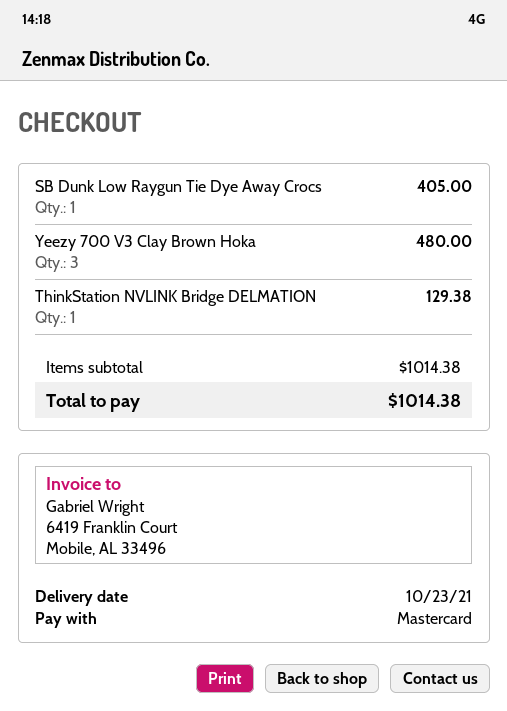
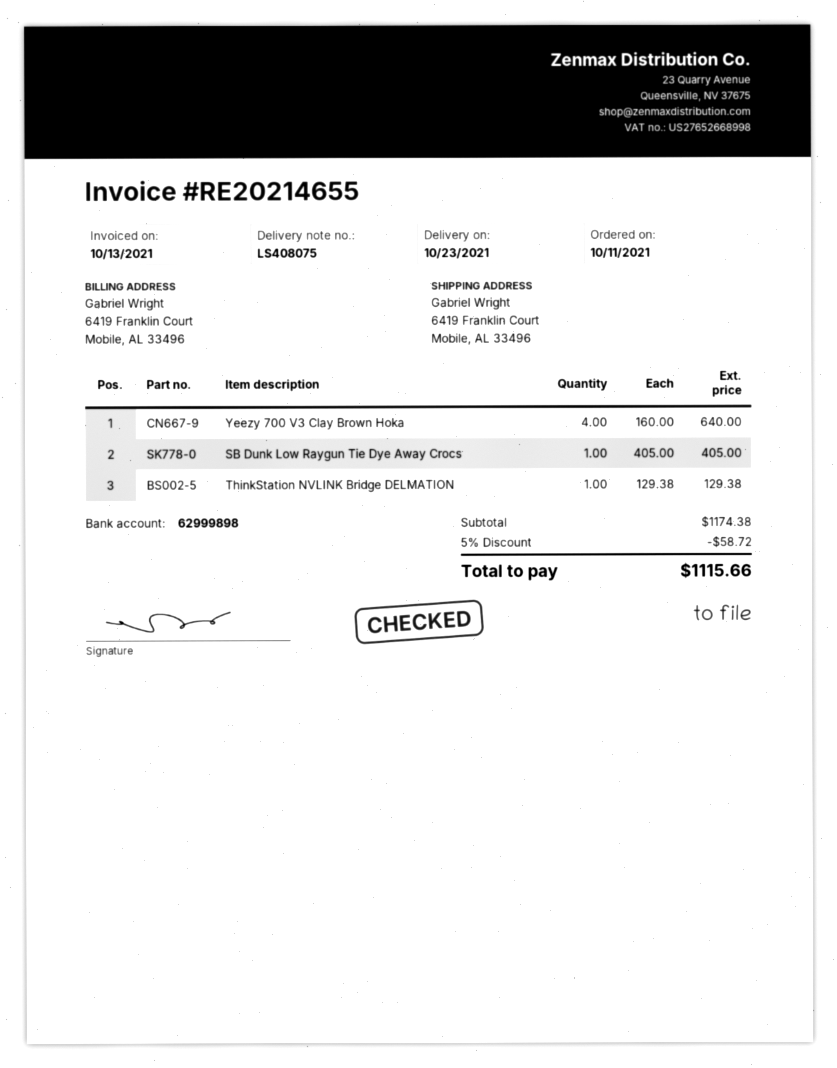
Yeezy 700 V3 Clay Brown Hoka: 3 for 480.00 -> 4 for 640.00
subtotal: 1014.38 -> 1174.38
discount: none -> 5% = 58.72
total: 1014.38 -> 1115.66

